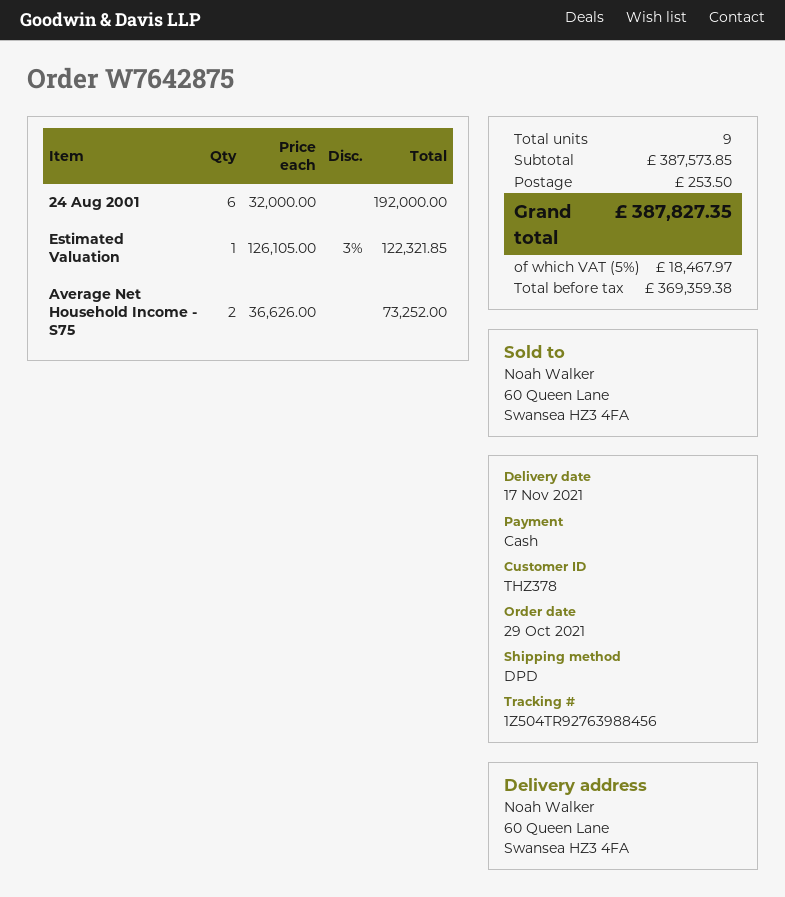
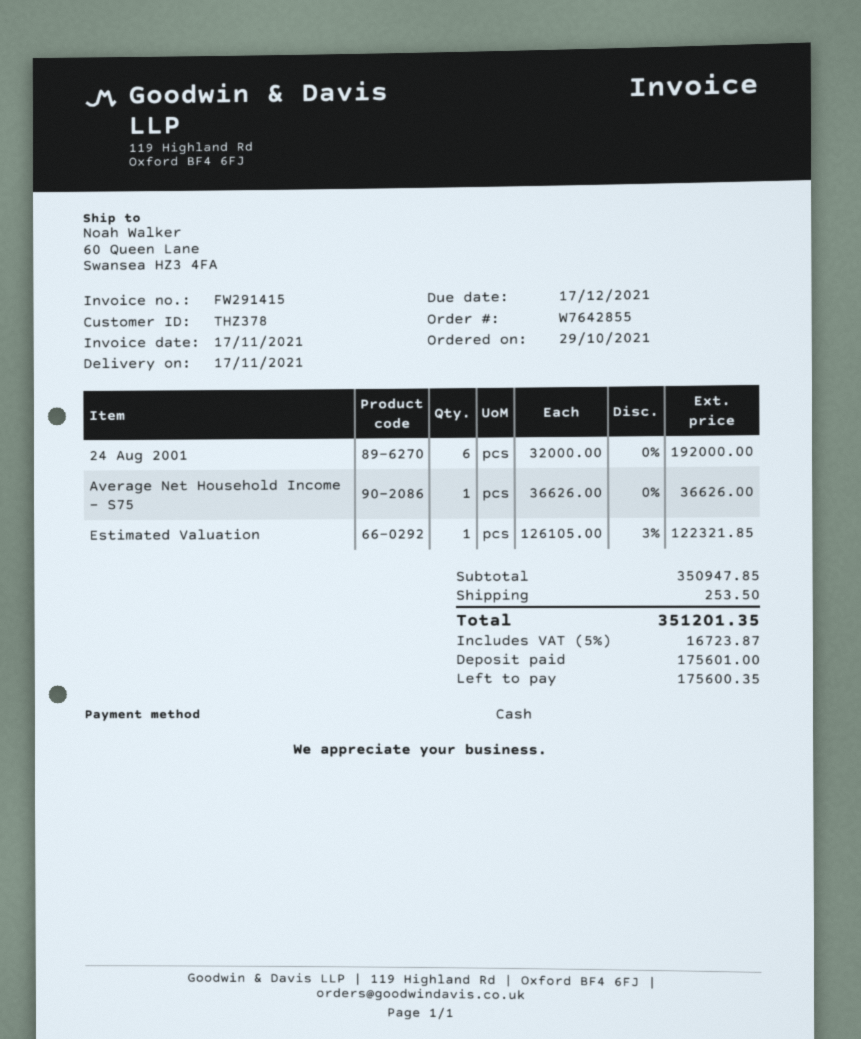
order number: W7642875 -> W7642855
Average Net Household Income - S75: 2 x 36626.00 = 73252.00 -> 1 x 36626.00 = 36626.00
subtotal: 387573.85 -> 350947.85
tax: 5% = 18467.97 -> 5% = 16723.87
total: 387827.35 -> 351201.35

